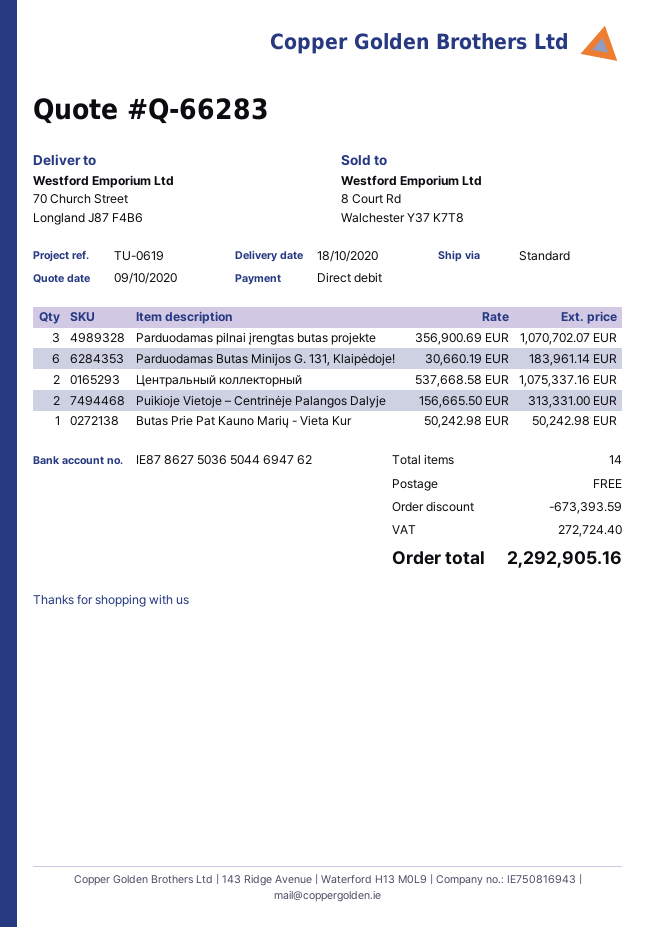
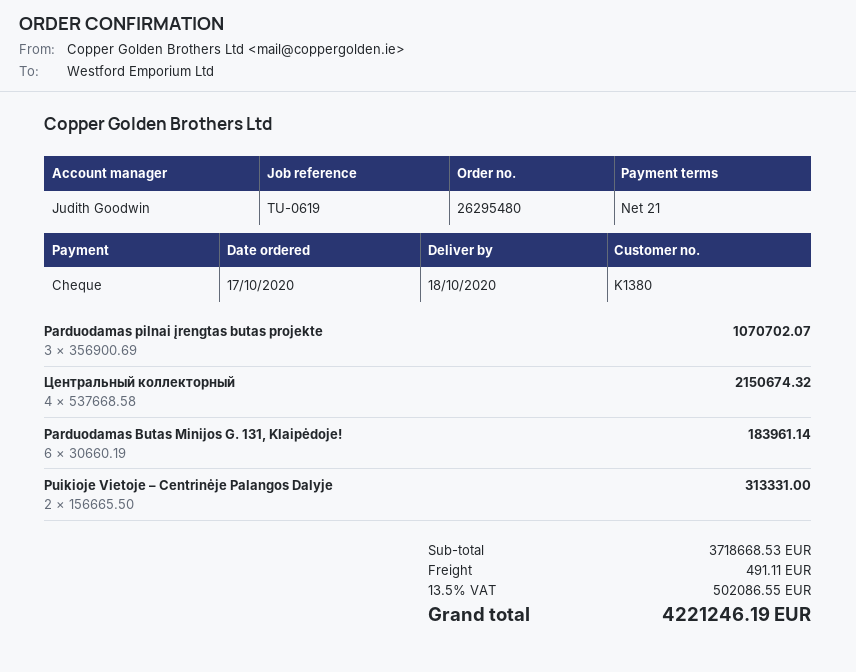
payment method: direct debit -> cheque
Центральный коллекторный: 2 x 537668.58 = 1075337.16 -> 4 x 537668.58 = 2150674.32
Butas Prie Pat Kauno Marių - Vieta Kur: 1 x 50242.98 = 50242.98 -> none
discount: 673393.59 -> none
shipping: 0.00 -> 491.11
tax: 272724.40 -> 502086.55
total: 2292905.16 -> 4221246.19

